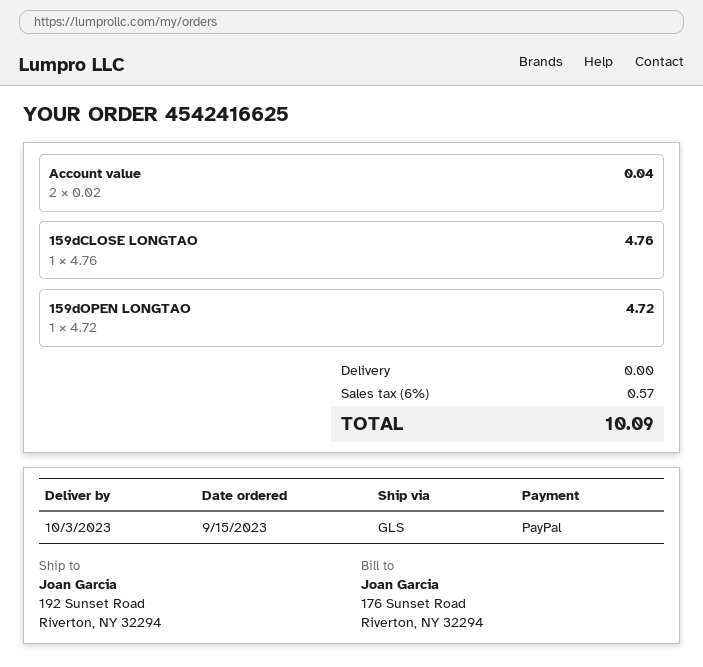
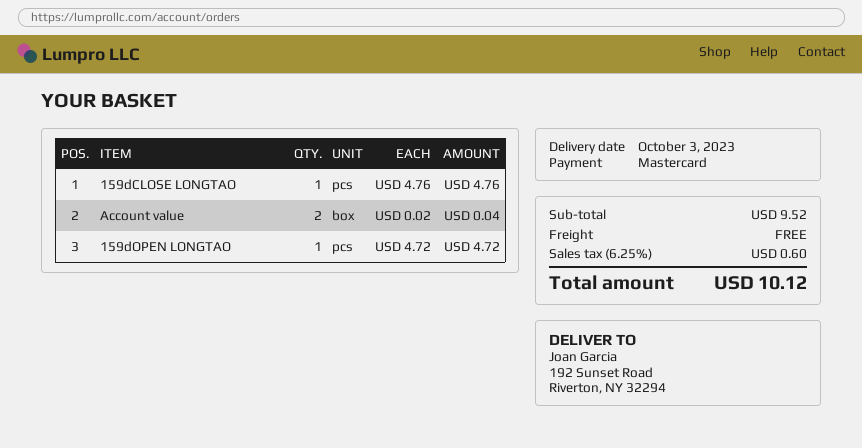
payment method: PayPal -> Mastercard
tax: 6% = 0.57 -> 6.25% = 0.60
total: 10.09 -> 10.12

